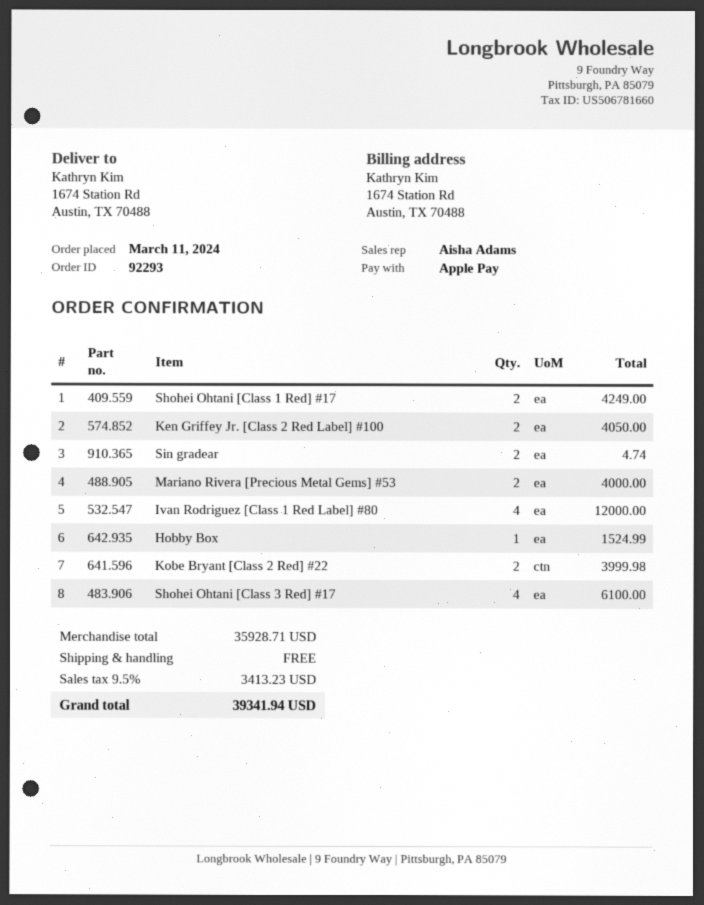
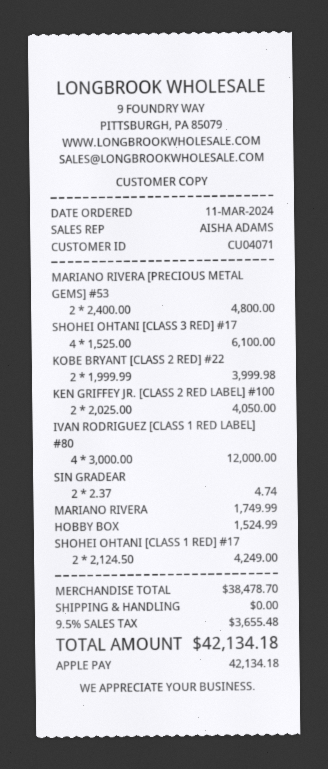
Mariano Rivera [Precious Metal Gems] #53: 2 for 4000.00 -> 2 for 4800.00
MARIANO RIVERA: none -> 1 for 1749.99
subtotal: 35928.71 -> 38478.70
tax: 9.5% = 3413.23 -> 9.5% = 3655.48
total: 39341.94 -> 42134.18

